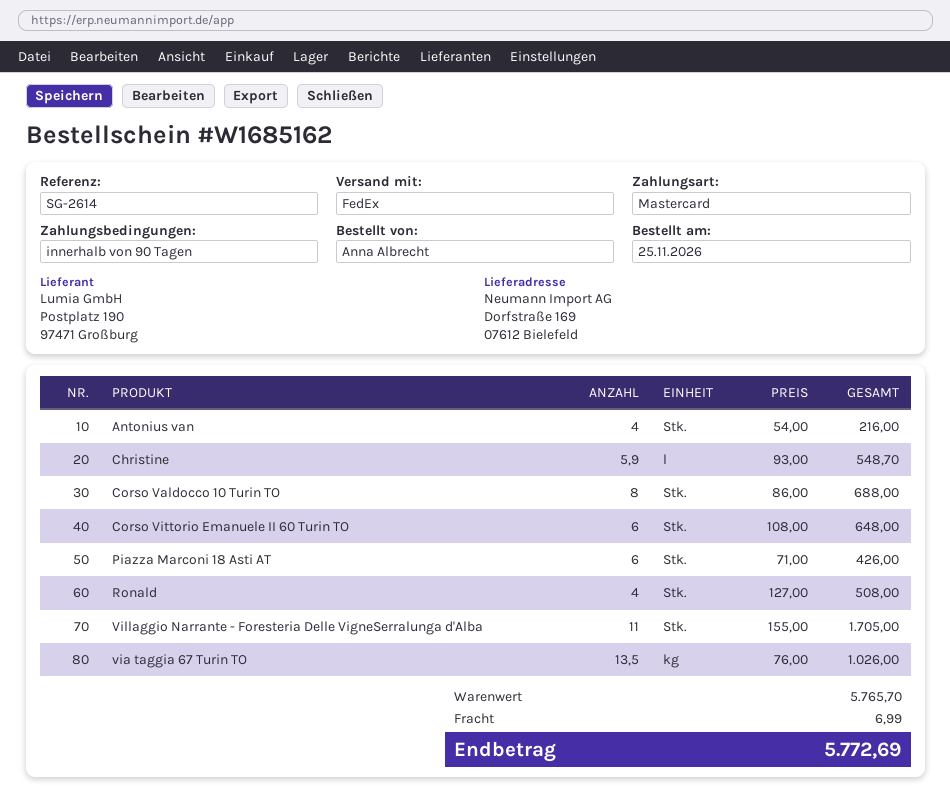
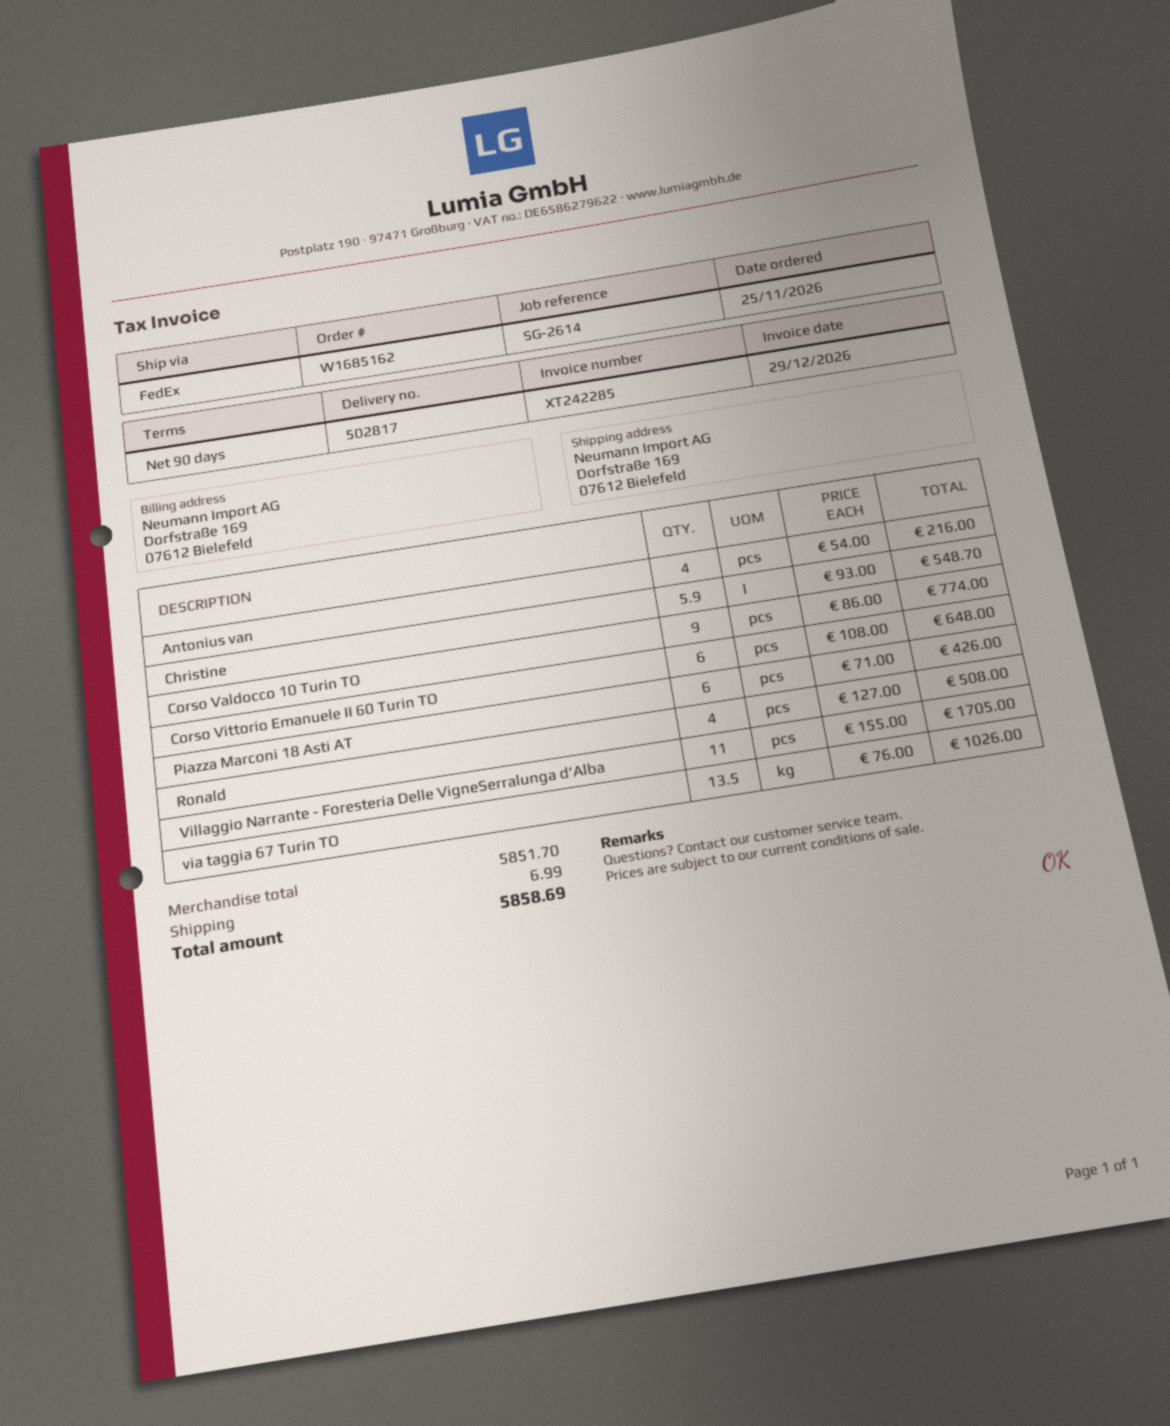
Corso Valdocco 10 Turin TO: 8 x 86.00 = 688.00 -> 9 x 86.00 = 774.00
subtotal: 5765.70 -> 5851.70
total: 5772.69 -> 5858.69

